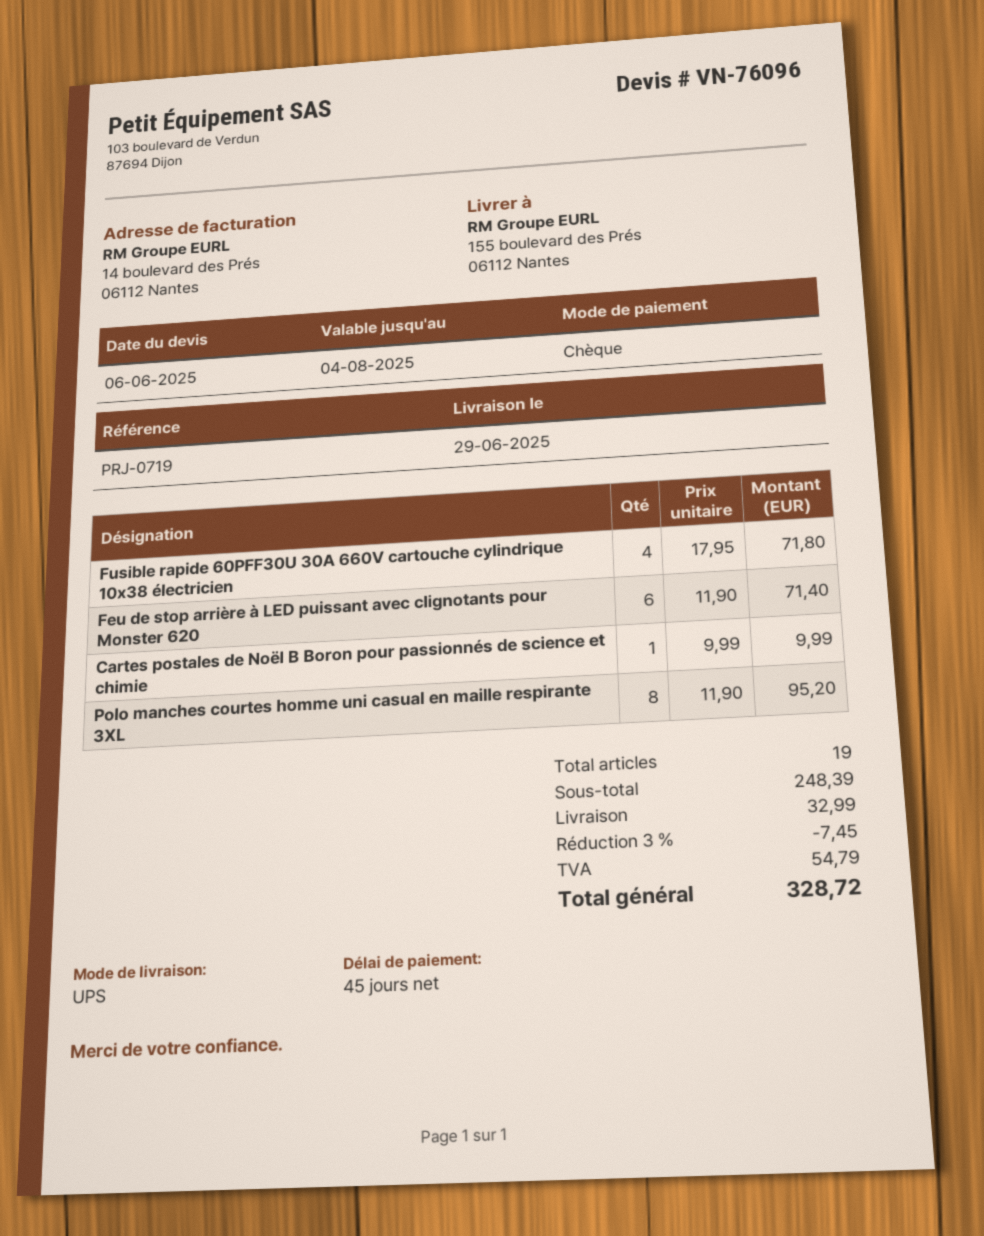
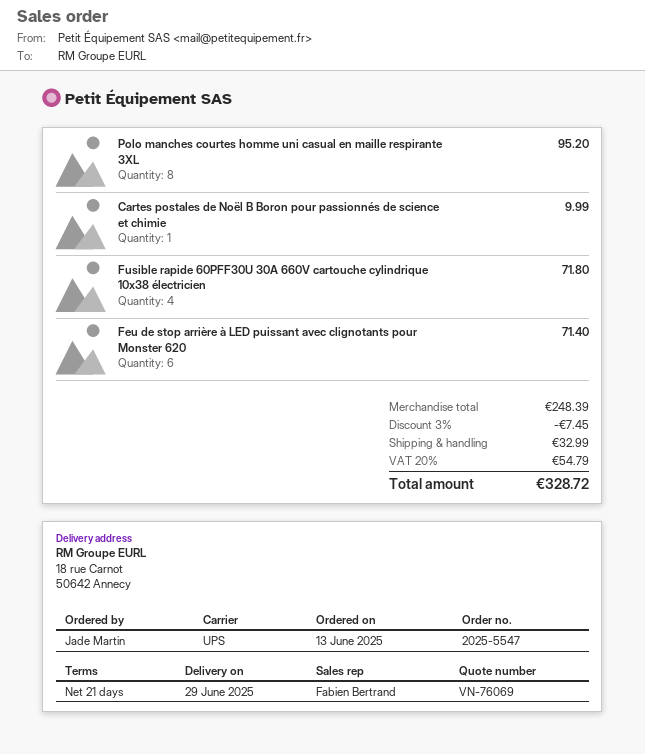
quote number: VN-76096 -> VN-76069
payment terms: 45 days -> 21 days
ship to: 155 boulevard des Prés, 06112 Nantes -> 18 rue Carnot, 50642 Annecy

